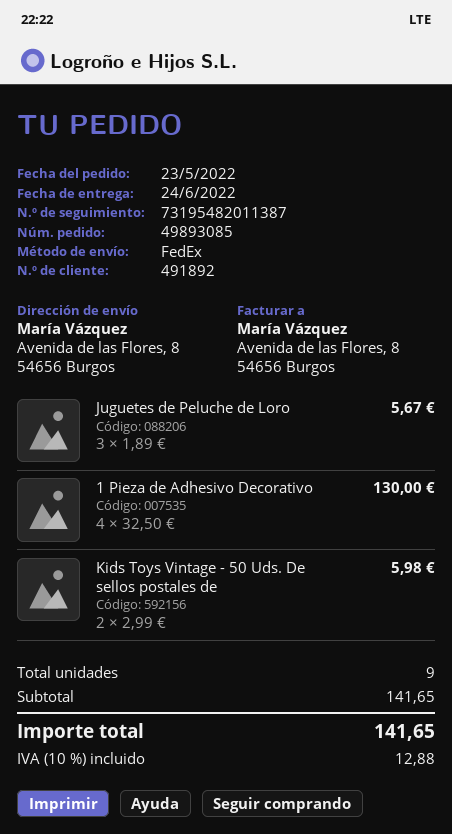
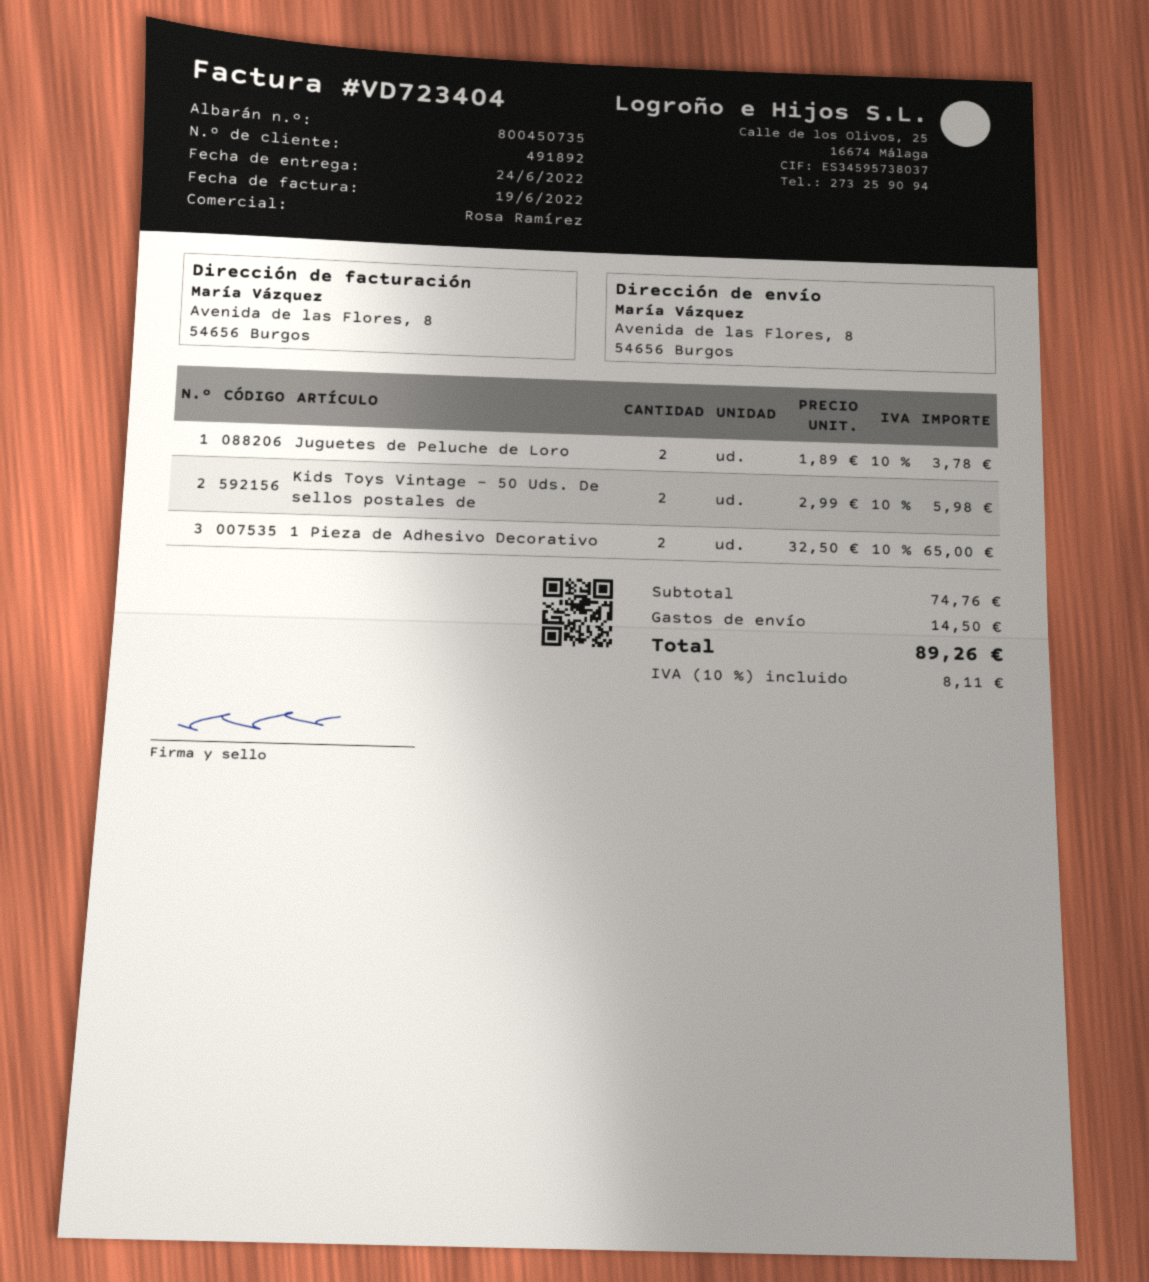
Juguetes de Peluche de Loro: 3 x 1.89 = 5.67 -> 2 x 1.89 = 3.78
1 Pieza de Adhesivo Decorativo: 4 x 32.50 = 130.00 -> 2 x 32.50 = 65.00
subtotal: 141.65 -> 74.76
shipping: none -> 14.50
tax: 10% = 12.88 -> 10% = 8.11
total: 141.65 -> 89.26

